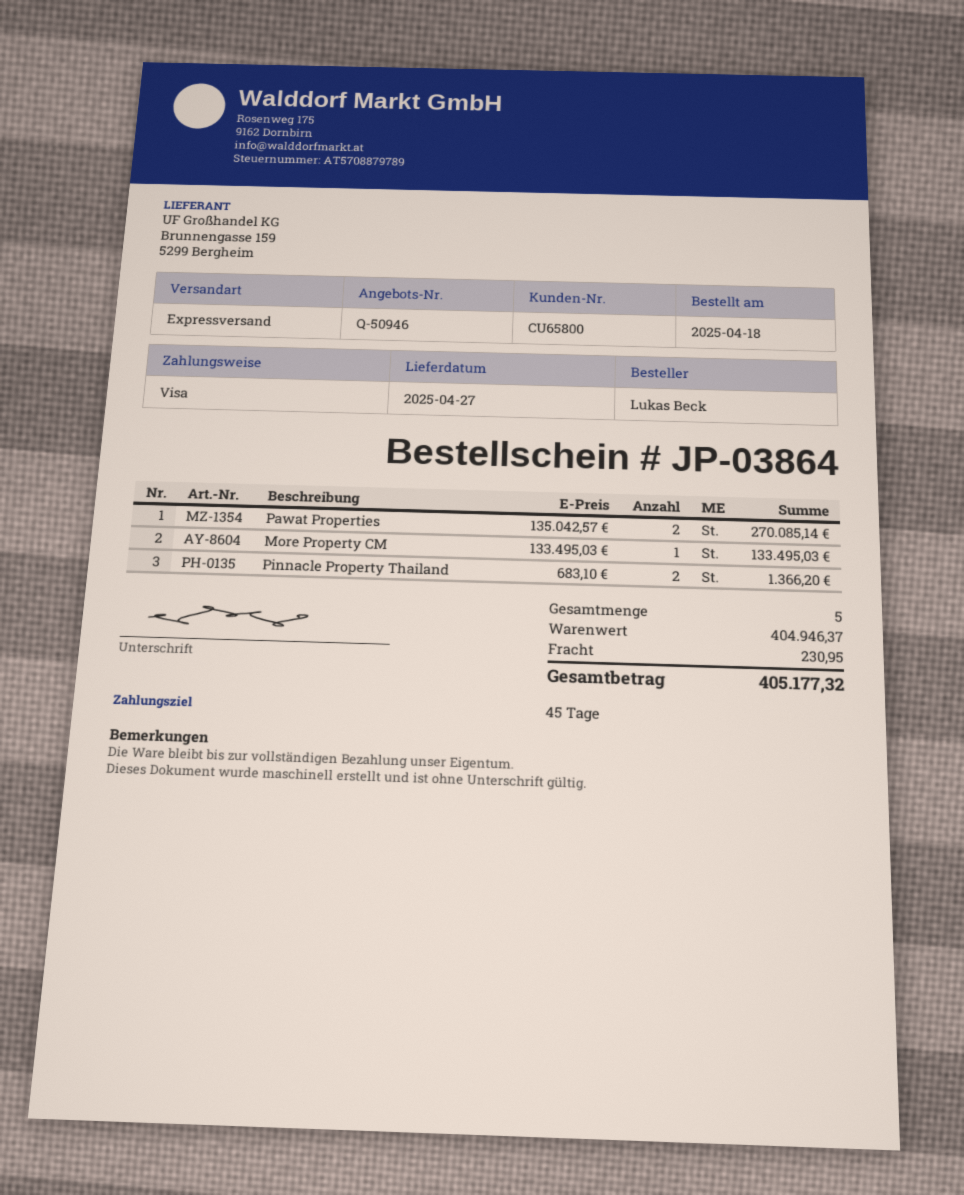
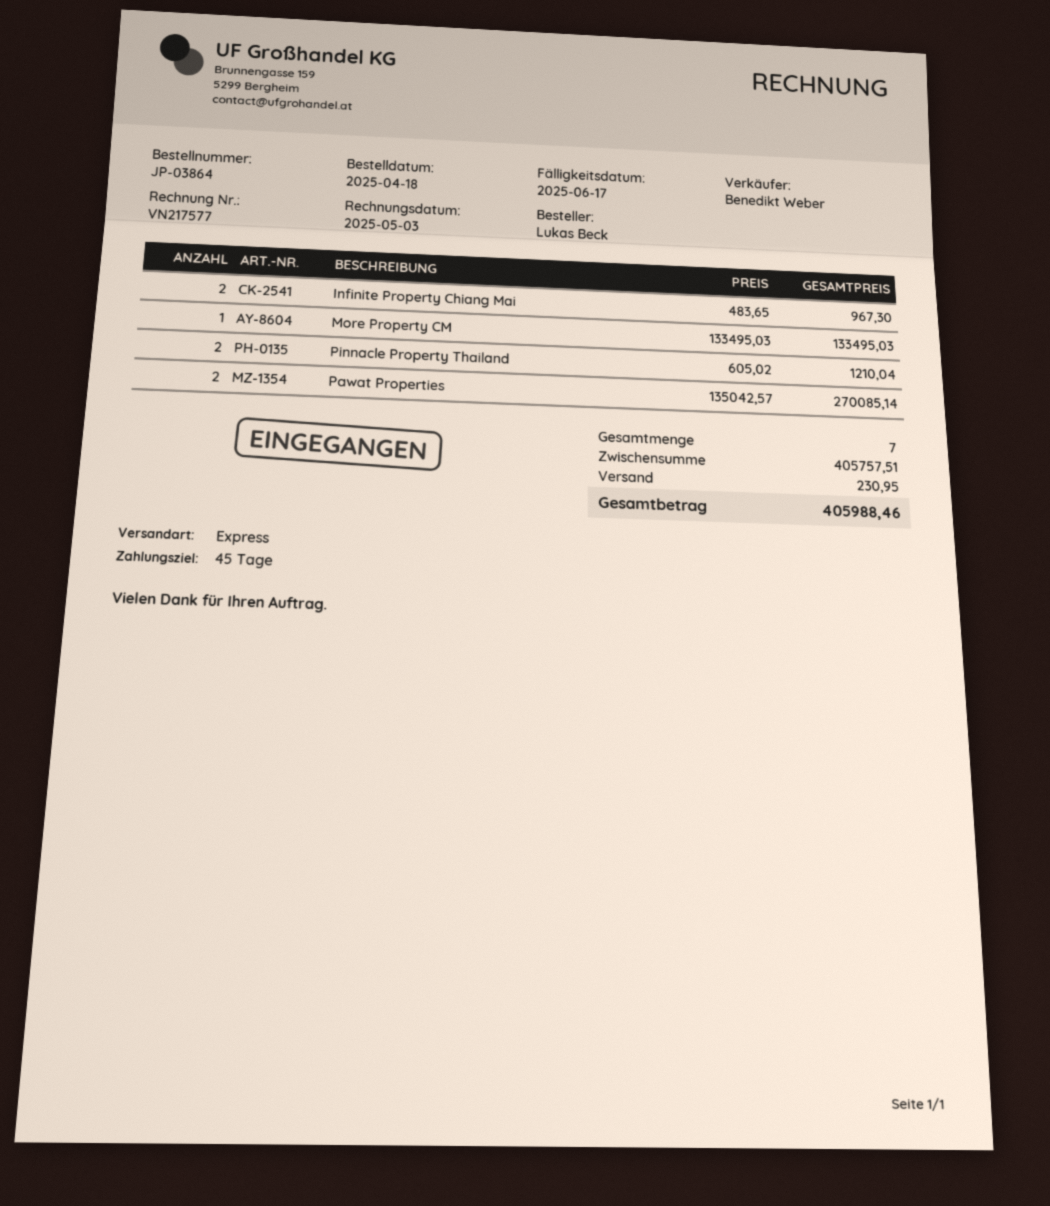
Pinnacle Property Thailand: 2 x 683.10 = 1366.20 -> 2 x 605.02 = 1210.04
Infinite Property Chiang Mai: none -> 2 x 483.65 = 967.30
total quantity: 5 -> 7
subtotal: 404946.37 -> 405757.51
total: 405177.32 -> 405988.46

